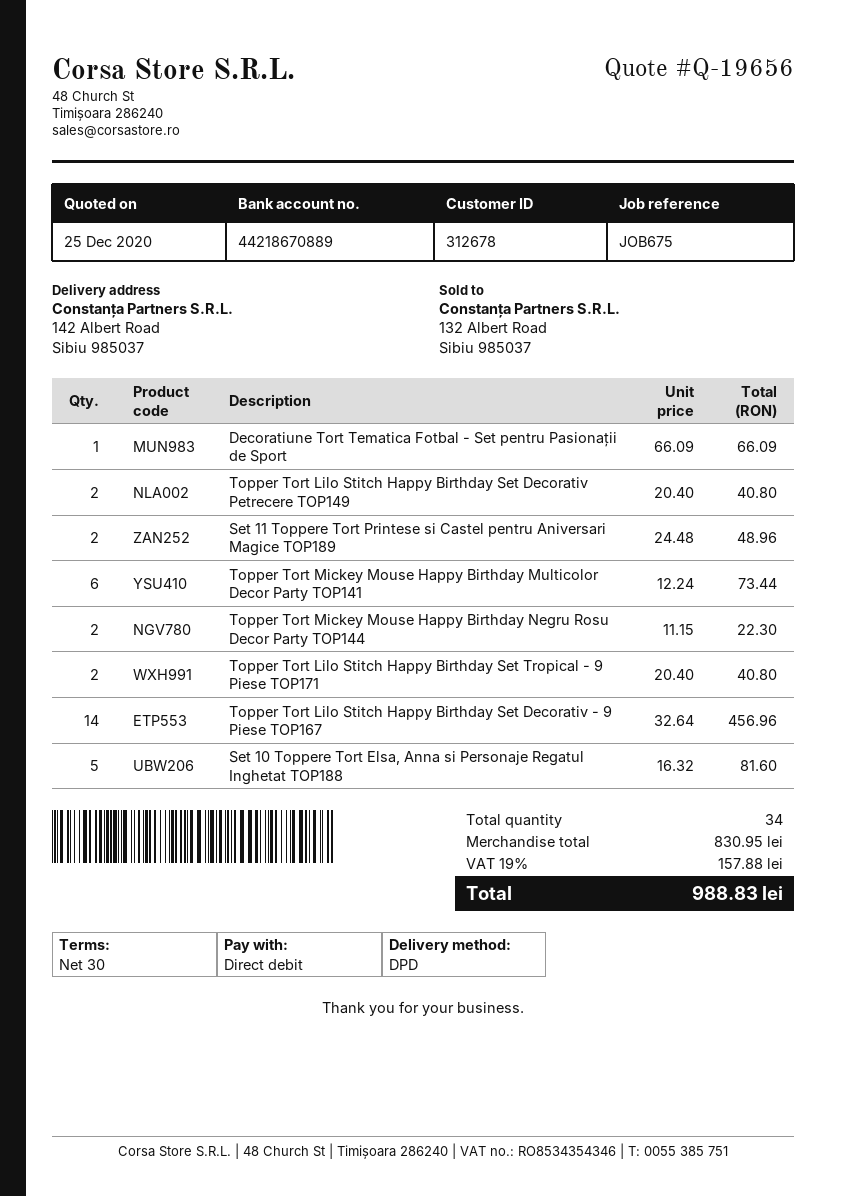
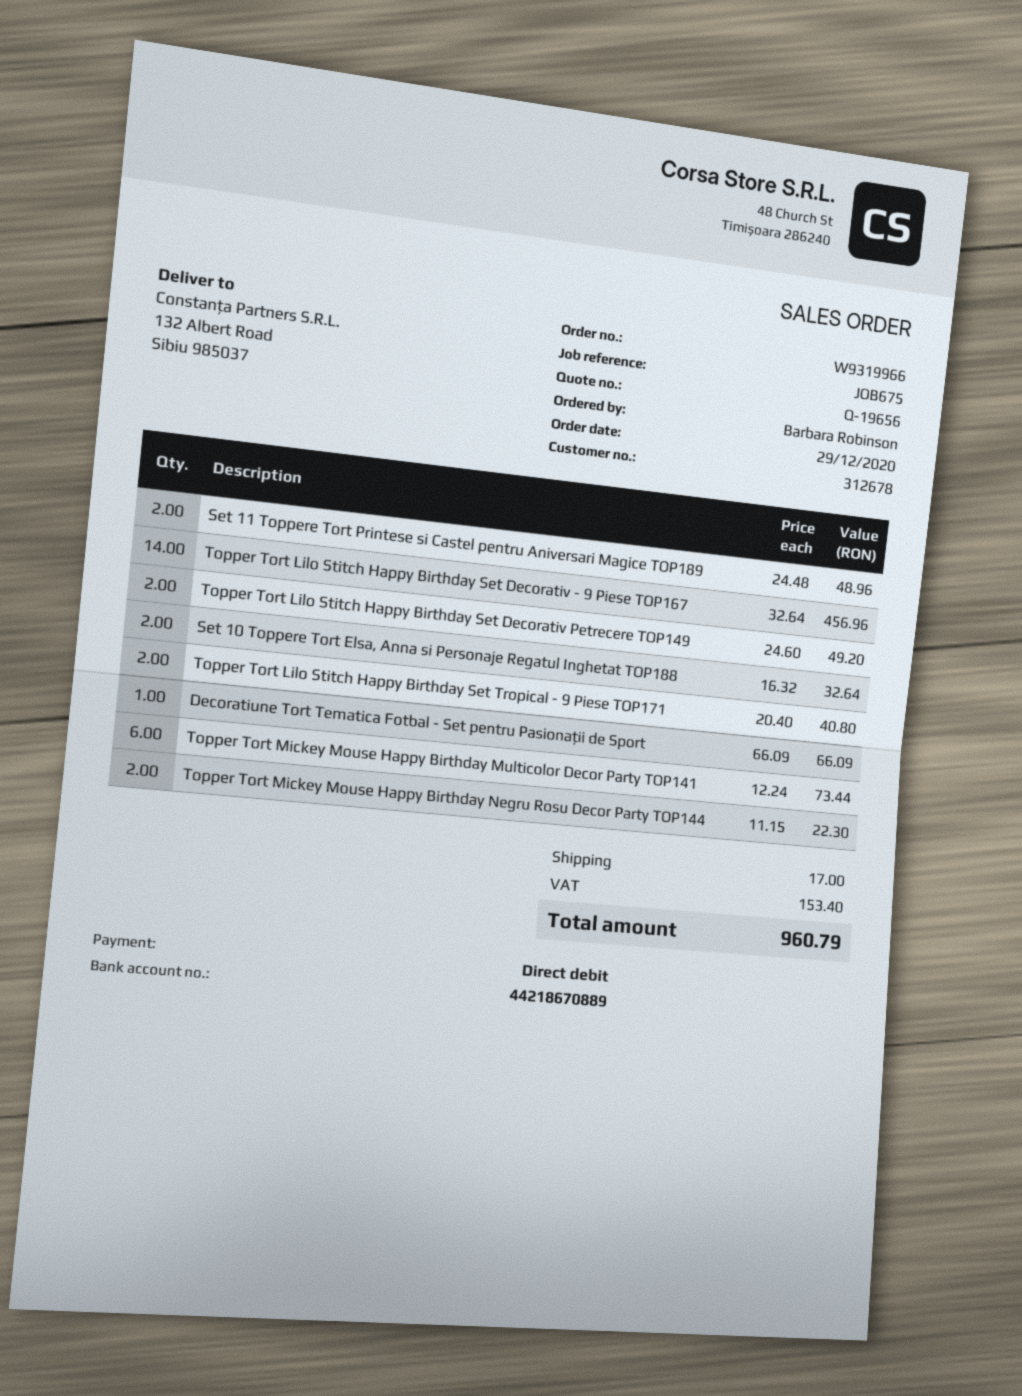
ship to: 142 Albert Road, Sibiu 985037 -> 132 Albert Road, Sibiu 985037
Topper Tort Lilo Stitch Happy Birthday Set Decorativ Petrecere TOP149: 2 x 20.40 = 40.80 -> 2 x 24.60 = 49.20
Set 10 Toppere Tort Elsa, Anna si Personaje Regatul Inghetat TOP188: 5 x 16.32 = 81.60 -> 2 x 16.32 = 32.64
shipping: none -> 17.00
tax: 157.88 -> 153.40
total: 988.83 -> 960.79

